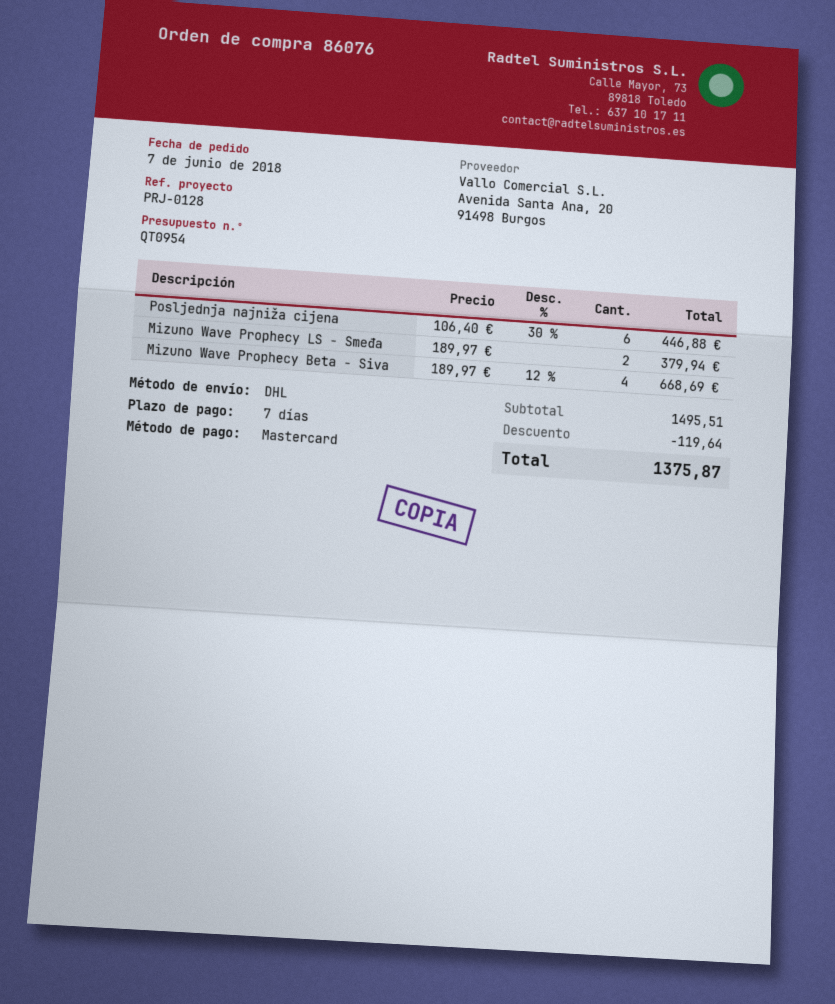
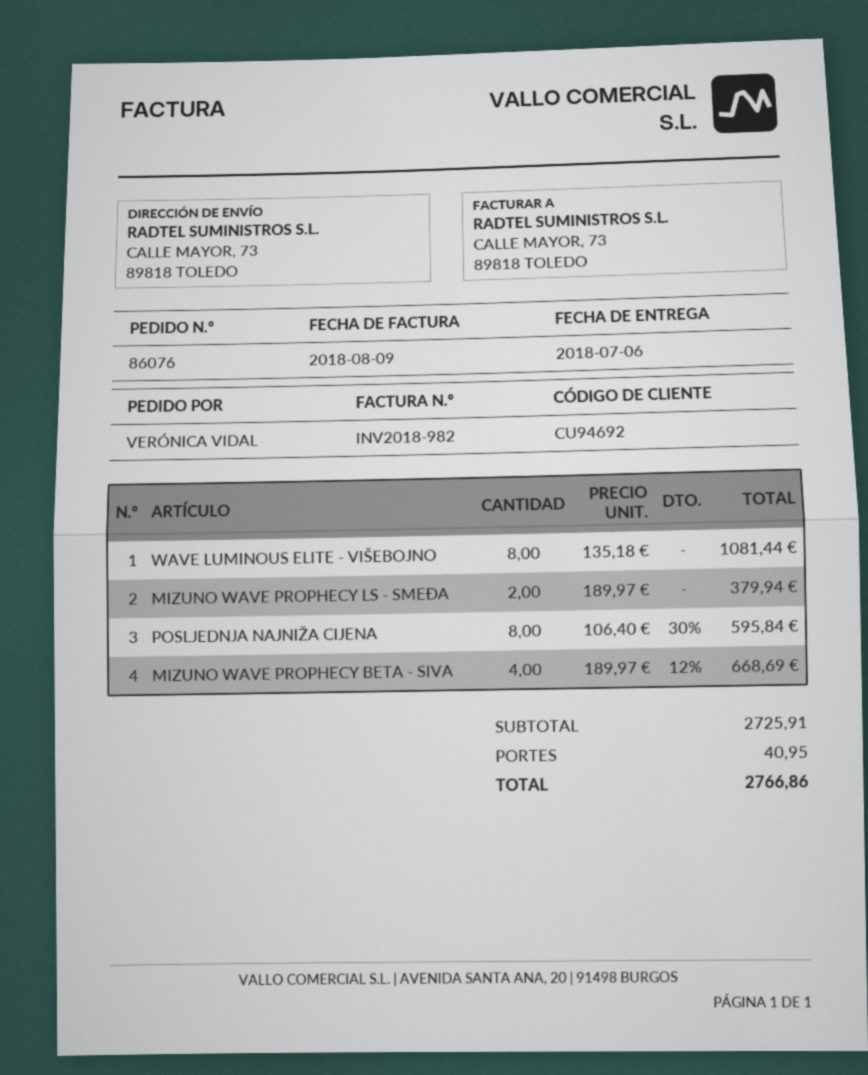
Posljednja najniža cijena: 6 x 106.40 - 30% = 446.88 -> 8 x 106.40 - 30% = 595.84
WAVE LUMINOUS ELITE - VIŠEBOJNO: none -> 8 x 135.18 = 1081.44
subtotal: 1495.51 -> 2725.91
discount: 119.64 -> none
shipping: none -> 40.95
total: 1375.87 -> 2766.86

